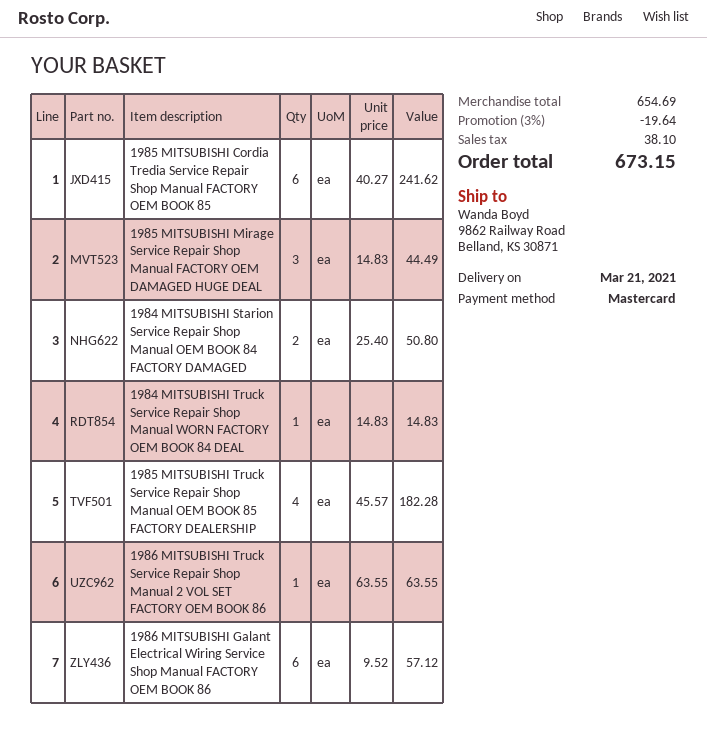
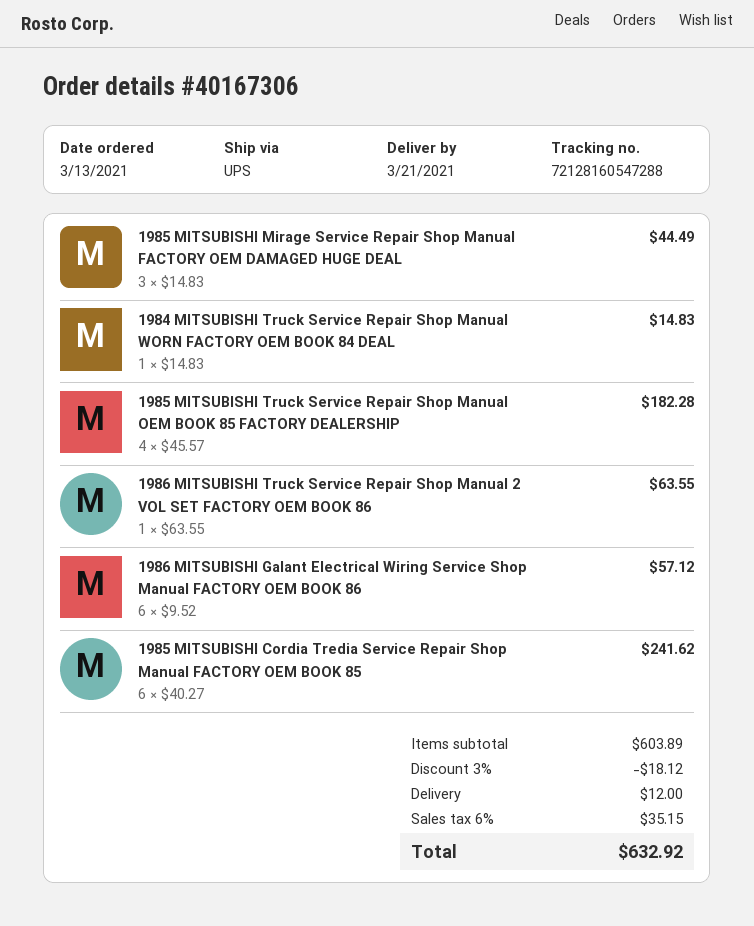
1984 MITSUBISHI Starion Service Repair Shop Manual OEM BOOK 84 FACTORY DAMAGED: 2 x 25.40 = 50.80 -> none
subtotal: 654.69 -> 603.89
discount: 3% = 19.64 -> 3% = 18.12
shipping: none -> 12.00
tax: 38.10 -> 35.15
total: 673.15 -> 632.92

